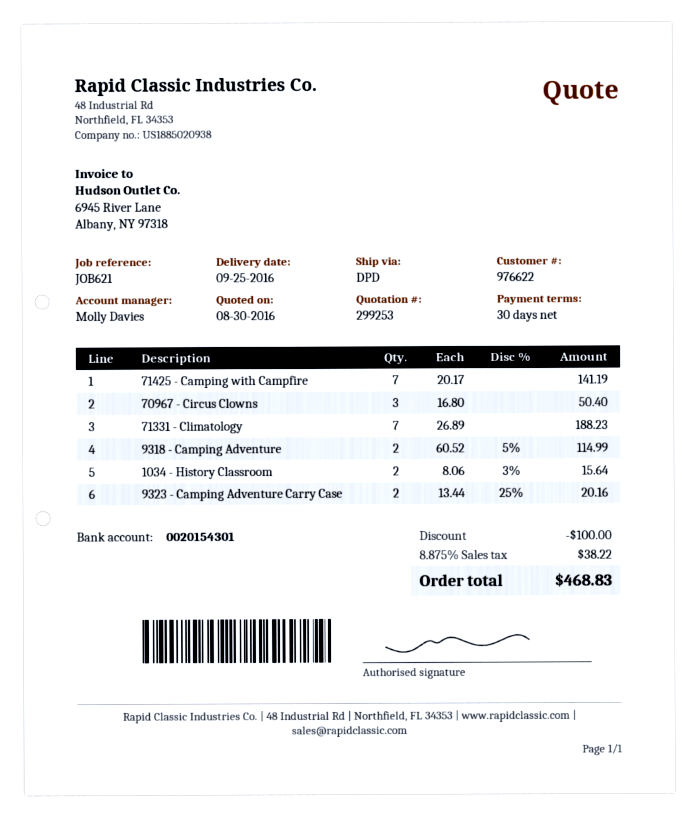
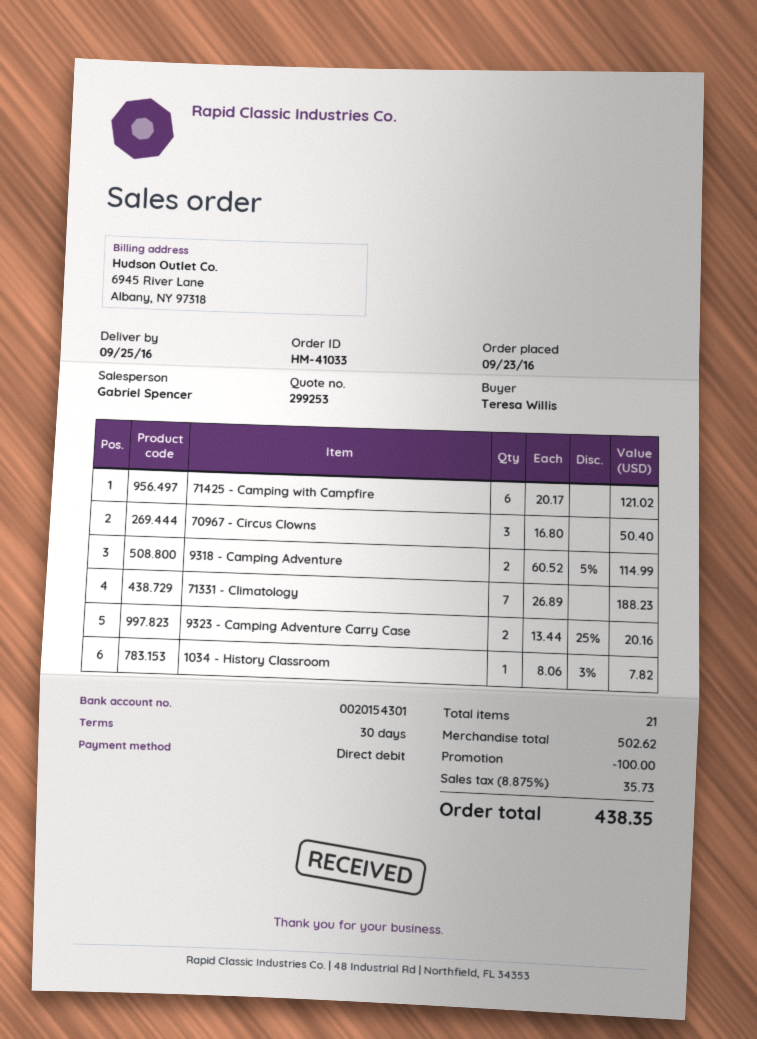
sales rep: Molly Davies -> Gabriel Spencer
71425 - Camping with Campfire: 7 x 20.17 = 141.19 -> 6 x 20.17 = 121.02
1034 - History Classroom: 2 x 8.06 - 3% = 15.64 -> 1 x 8.06 - 3% = 7.82
tax: 8.875% = 38.22 -> 8.875% = 35.73
total: 468.83 -> 438.35

